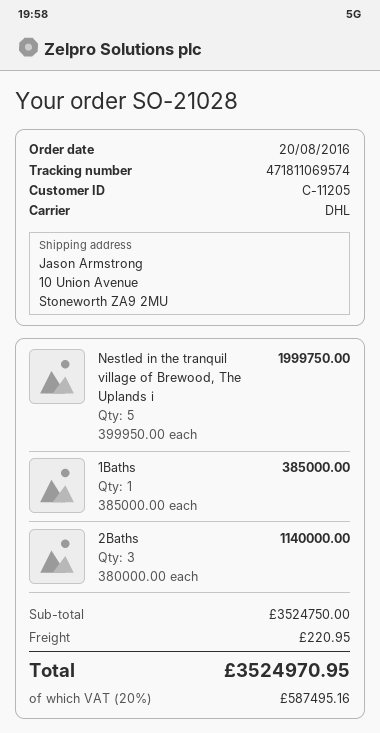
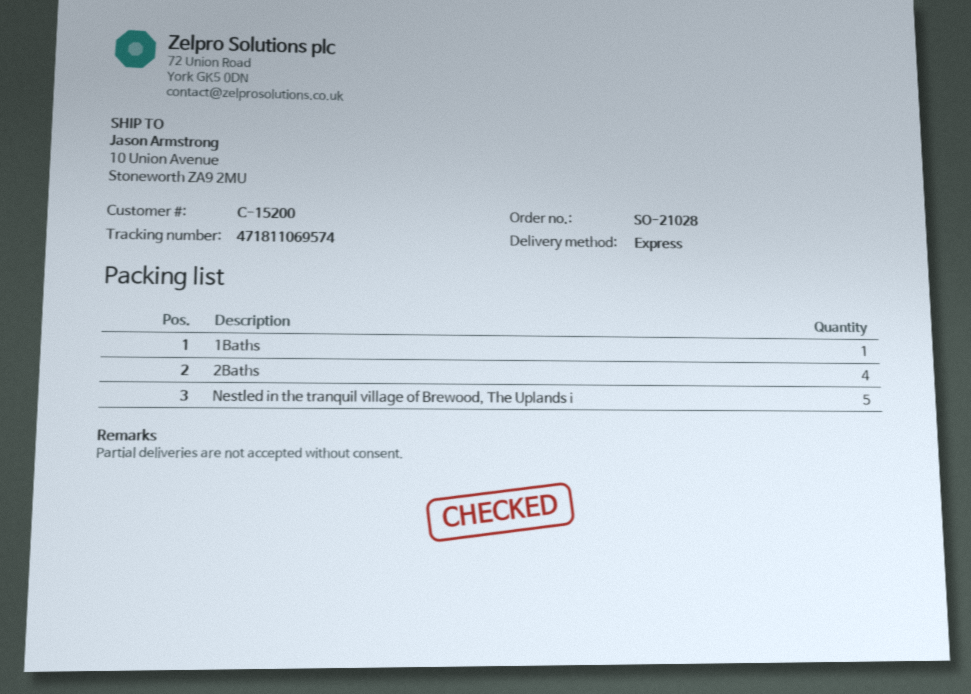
customer number: C-11205 -> C-15200
shipping method: DHL -> express
2Baths: 3 -> 4

